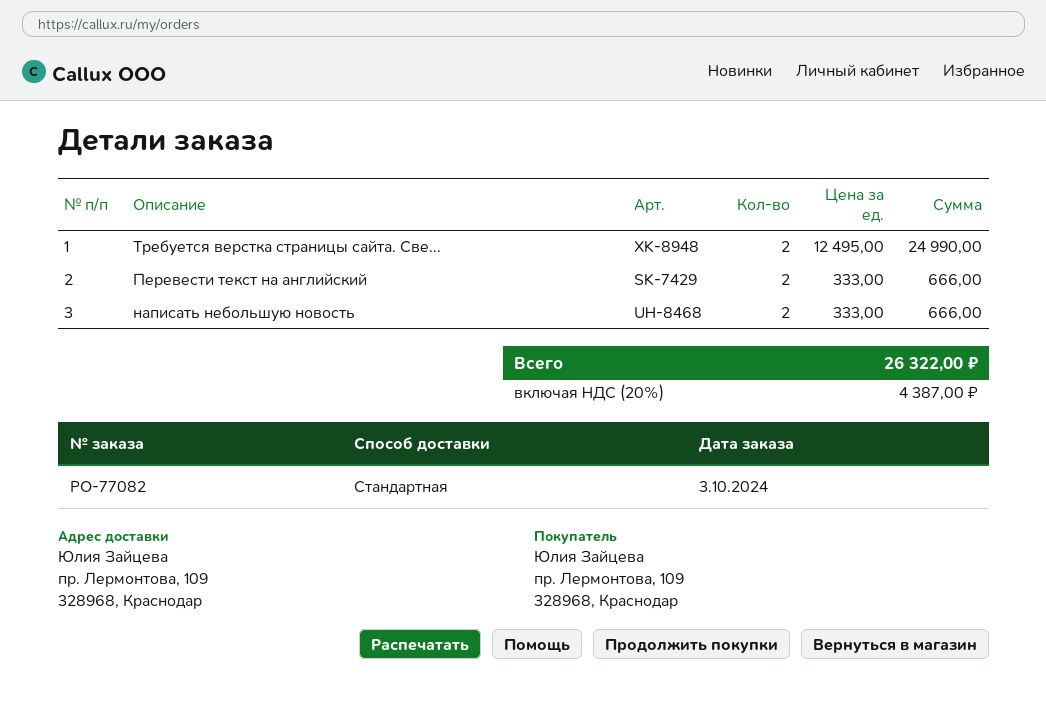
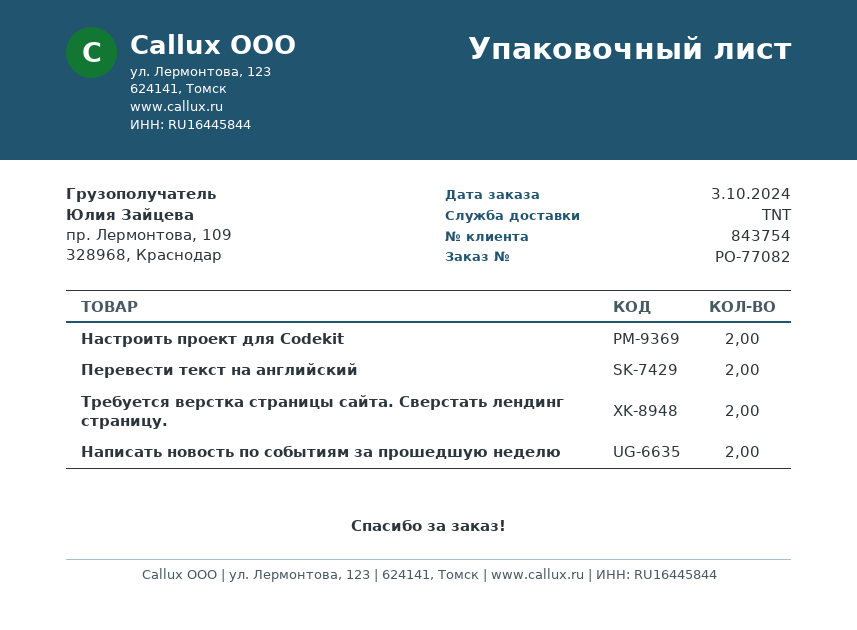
shipping method: standard -> TNT
написать небольшую новость: 2 -> none
Настроить проект для Codekit: none -> 2
Написать новость по событиям за прошедшую неделю: none -> 2

